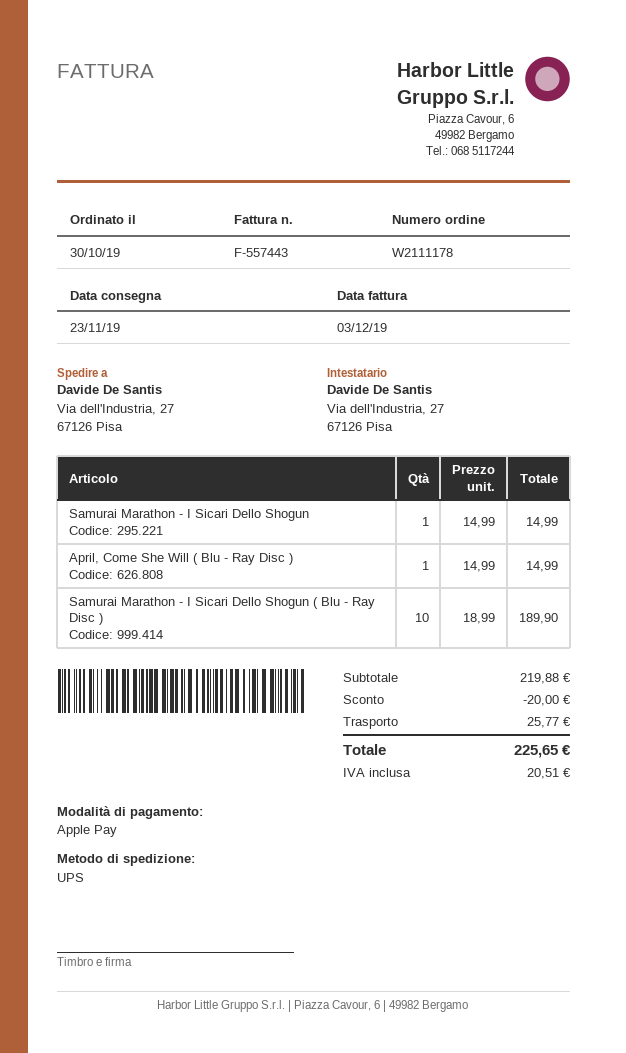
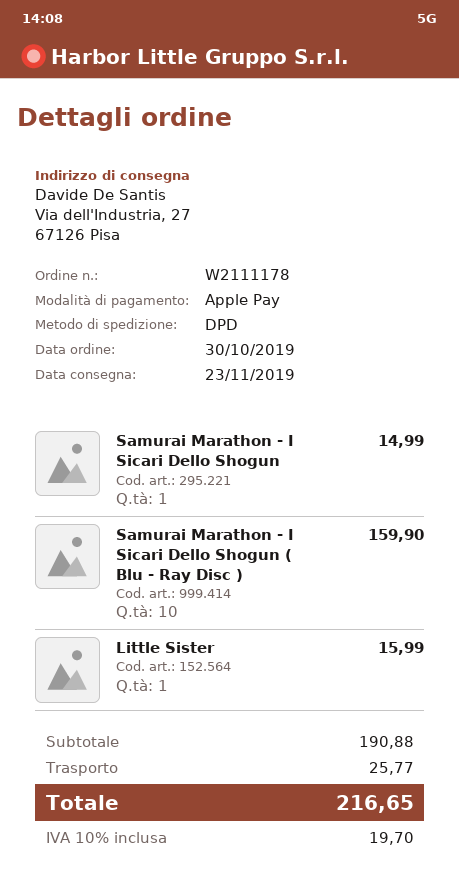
shipping method: UPS -> DPD
April, Come She Will ( Blu - Ray Disc ): 1 for 14.99 -> none
Samurai Marathon - I Sicari Dello Shogun ( Blu - Ray Disc ): 10 for 189.90 -> 10 for 159.90
Little Sister: none -> 1 for 15.99
subtotal: 219.88 -> 190.88
discount: 20.00 -> none
tax: 20.51 -> 19.70
total: 225.65 -> 216.65

